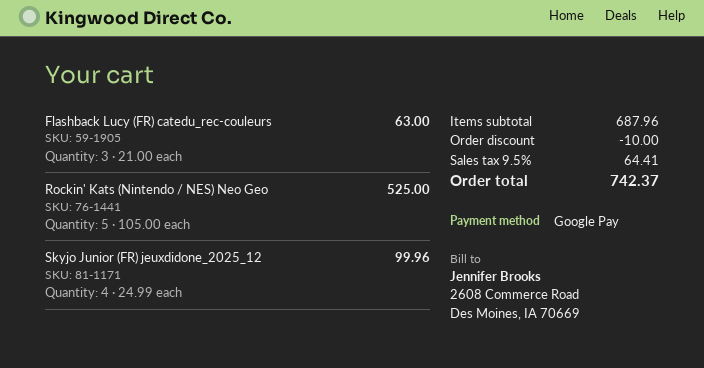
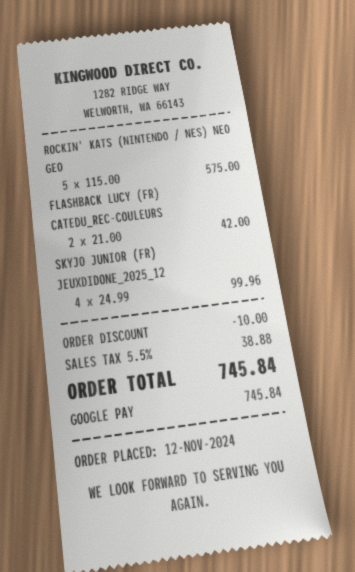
Flashback Lucy (FR) catedu_rec-couleurs: 3 x 21.00 = 63.00 -> 2 x 21.00 = 42.00
Rockin' Kats (Nintendo / NES) Neo Geo: 5 x 105.00 = 525.00 -> 5 x 115.00 = 575.00
tax: 9.5% = 64.41 -> 5.5% = 38.88
total: 742.37 -> 745.84

